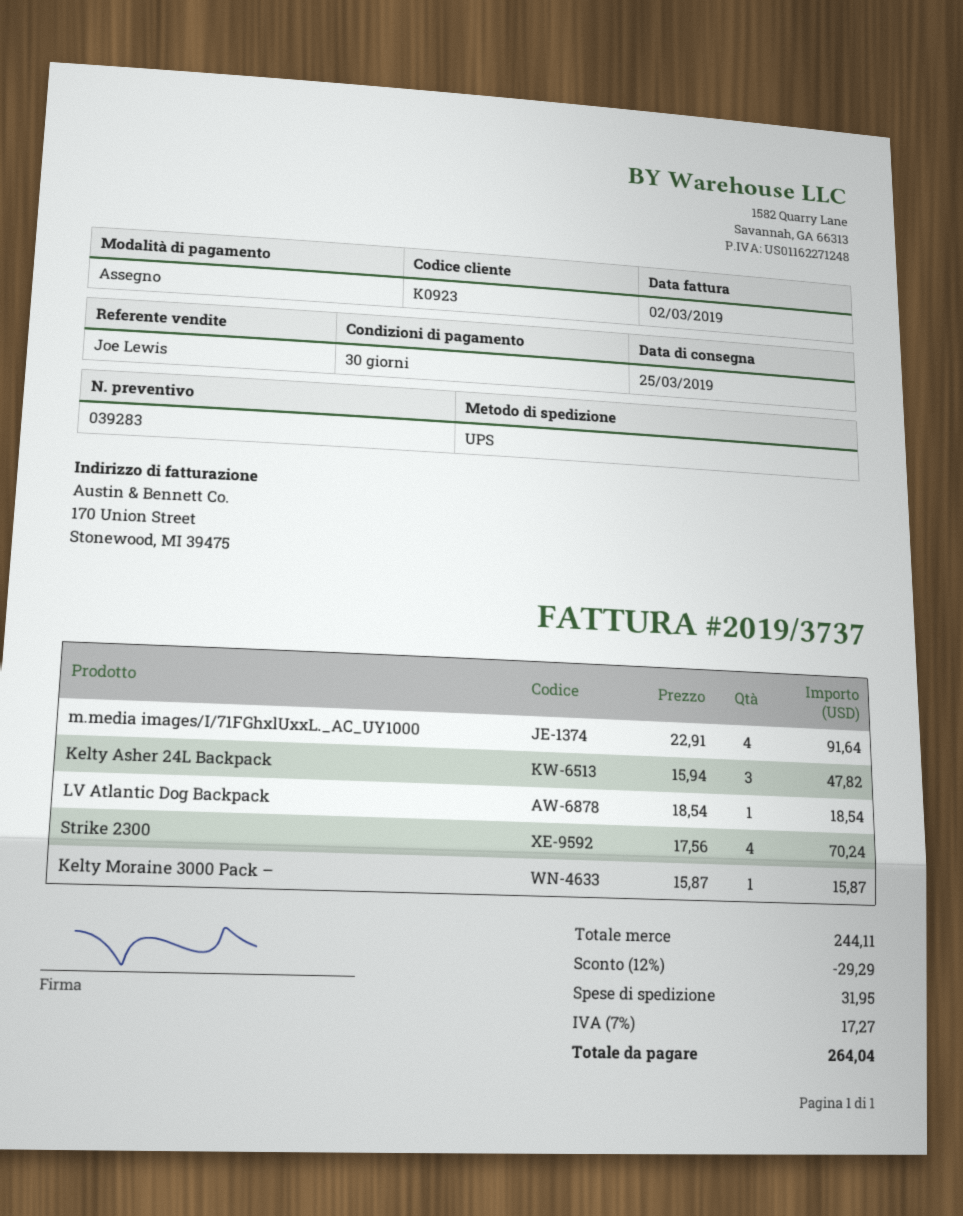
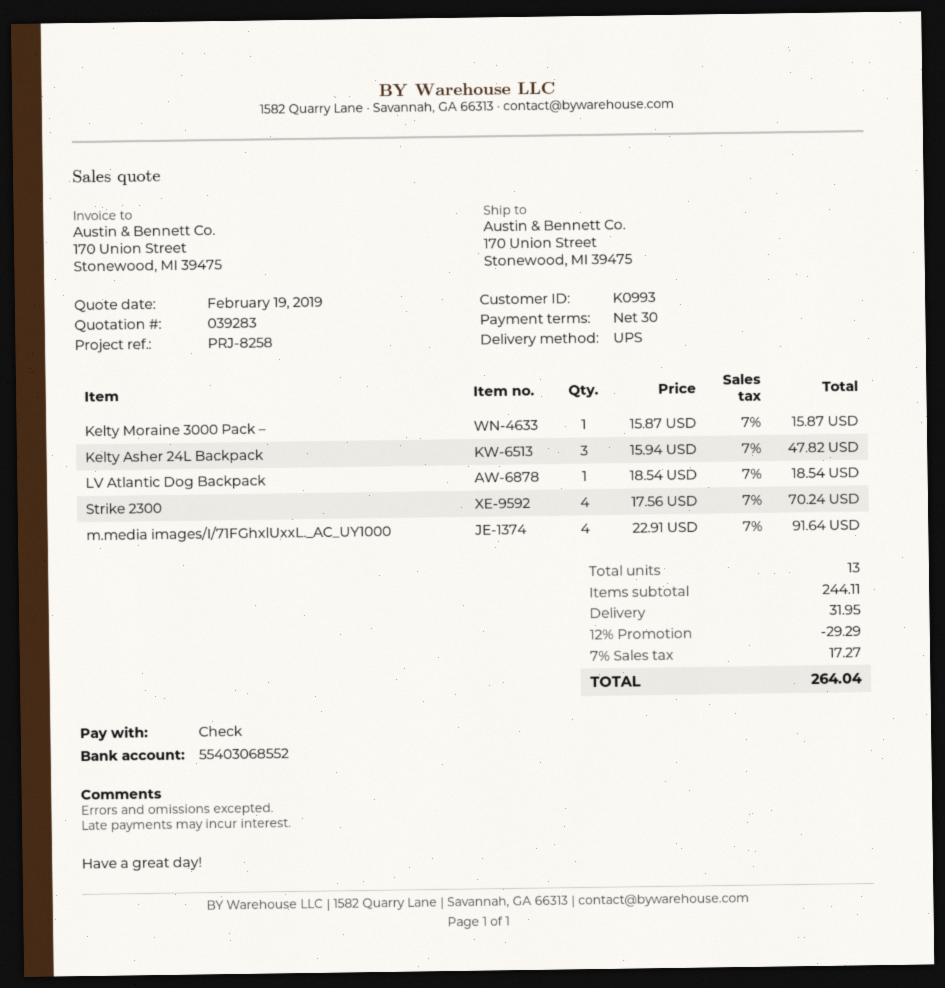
customer number: K0923 -> K0993

